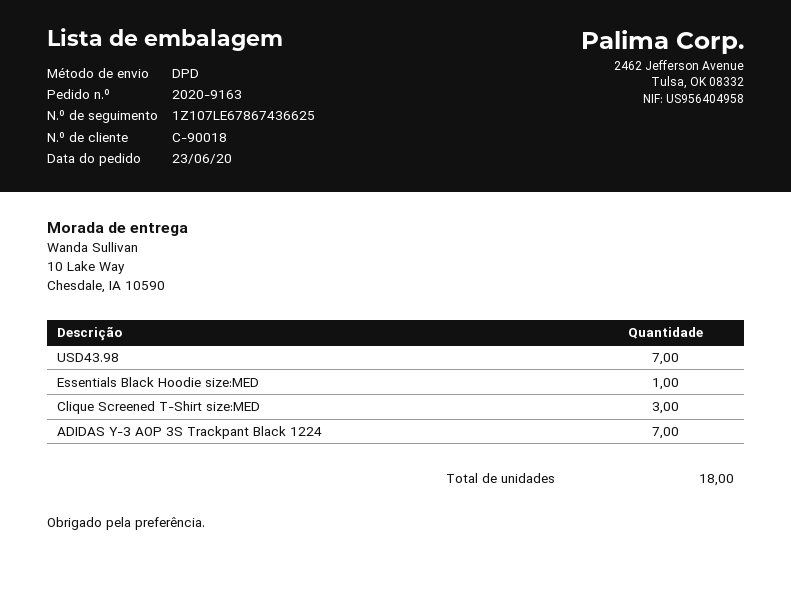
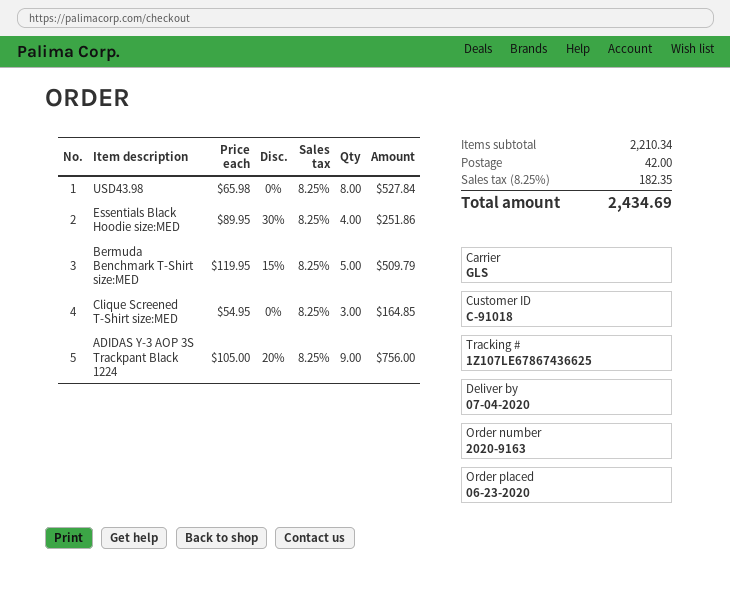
customer number: C-90018 -> C-91018
shipping method: DPD -> GLS
USD43.98: 7 -> 8
Essentials Black Hoodie size:MED: 1 -> 4
ADIDAS Y-3 AOP 3S Trackpant Black 1224: 7 -> 9
Bermuda Benchmark T-Shirt size:MED: none -> 5

